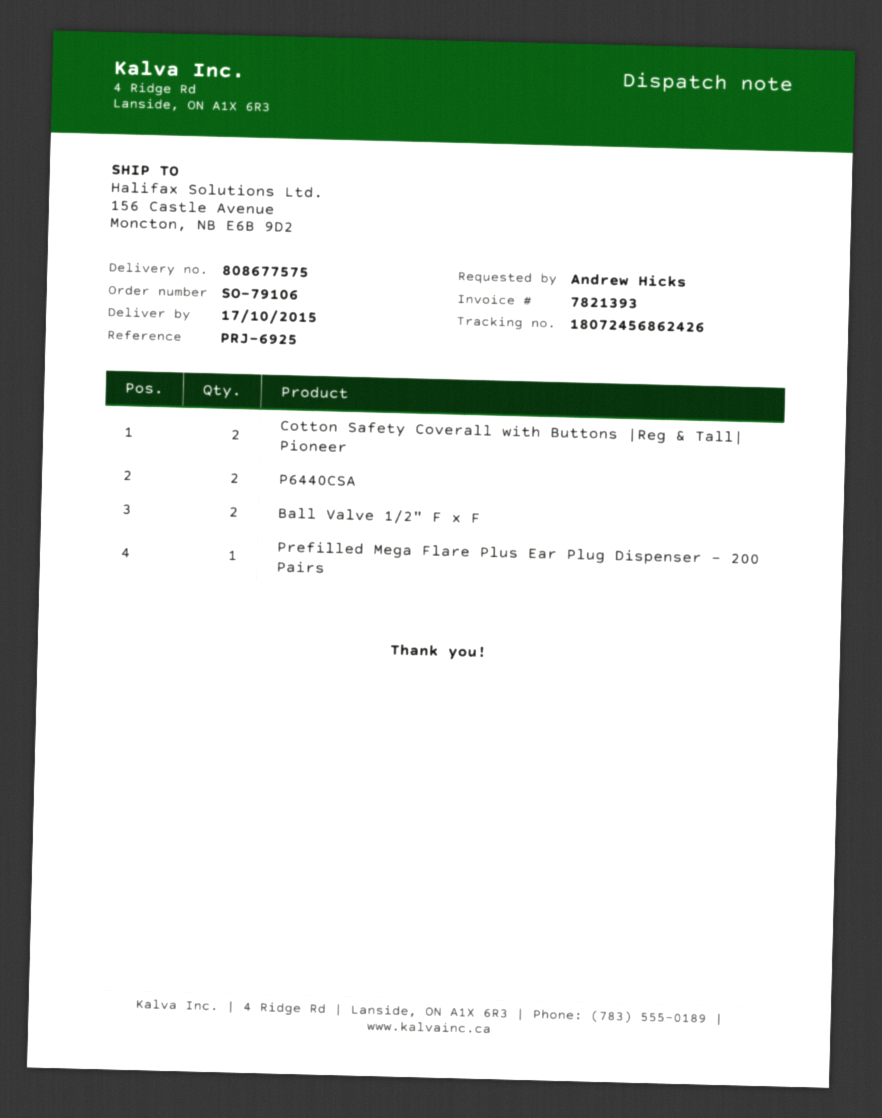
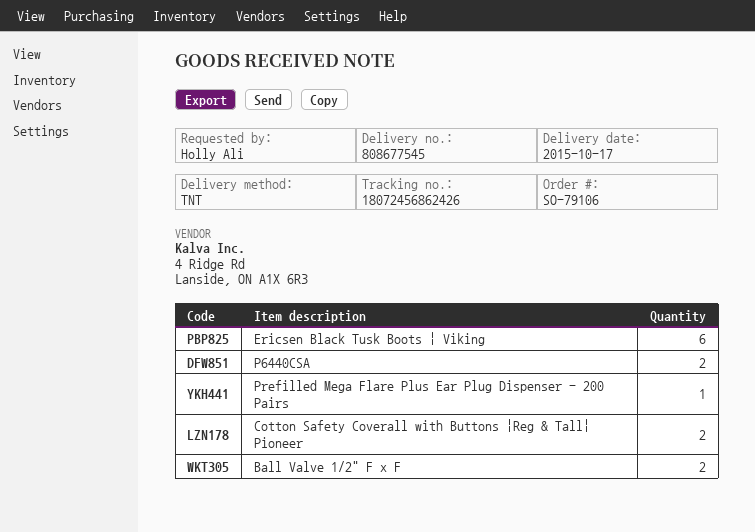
delivery note number: 808677575 -> 808677545
ordered by: Andrew Hicks -> Holly Ali
Ericsen Black Tusk Boots | Viking: none -> 6

